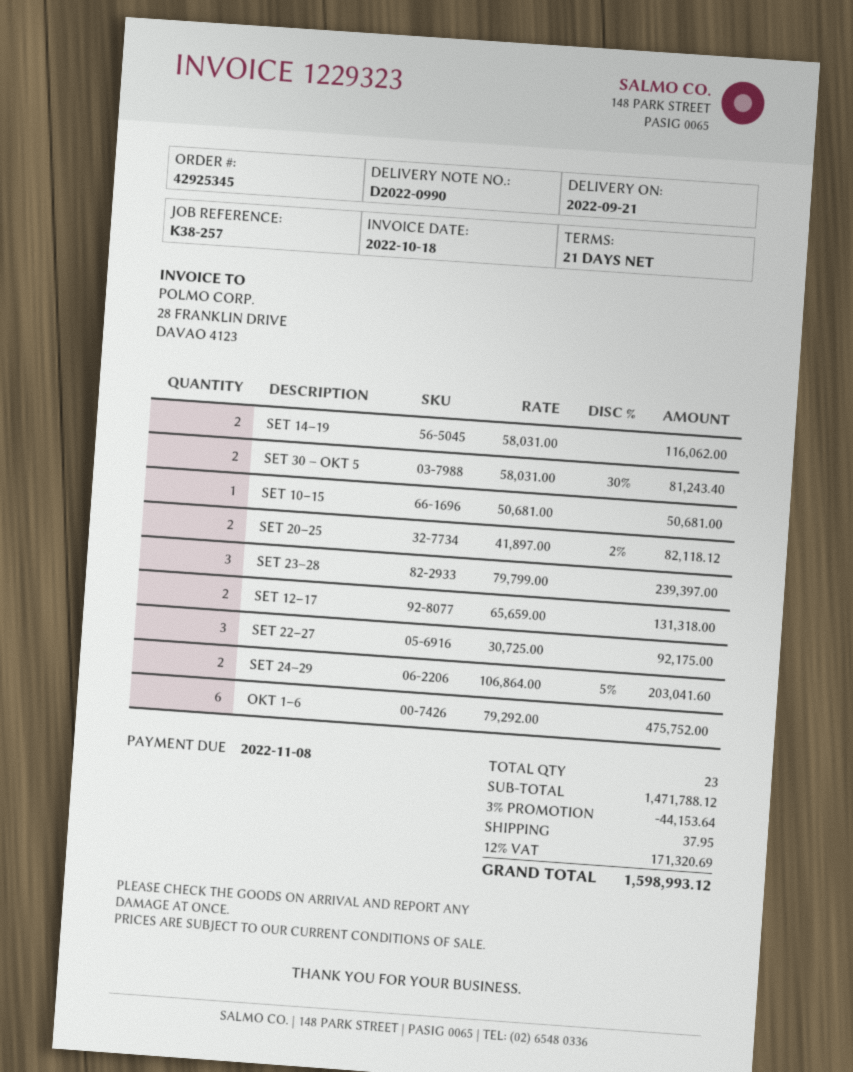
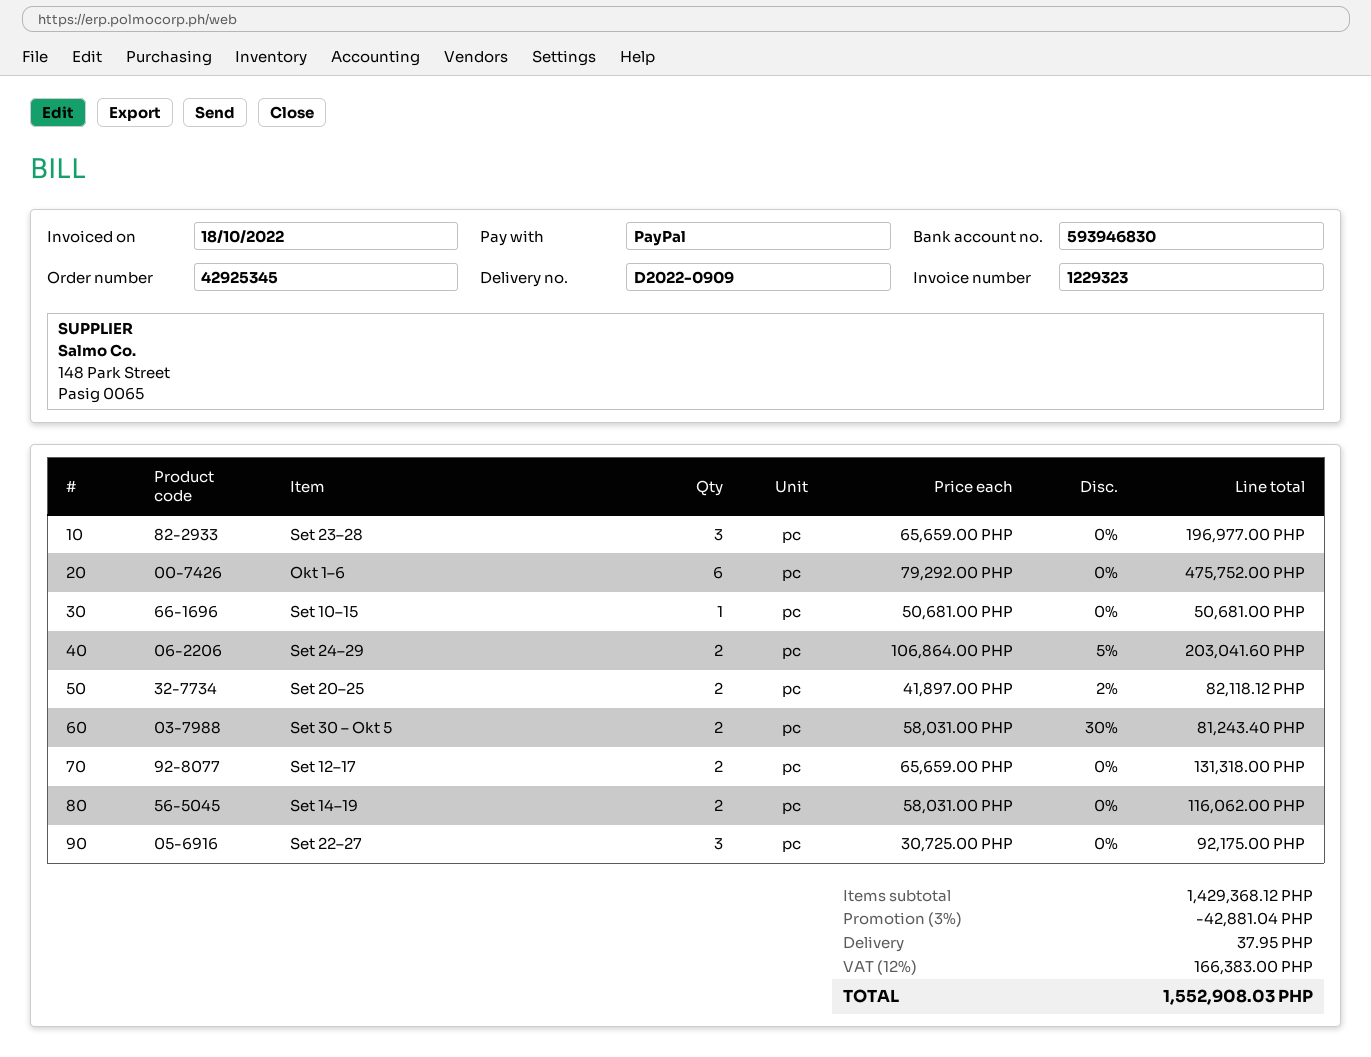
delivery note number: D2022-0990 -> D2022-0909
SET 23–28: 3 x 79799.00 = 239397.00 -> 3 x 65659.00 = 196977.00
subtotal: 1471788.12 -> 1429368.12
discount: 3% = 44153.64 -> 3% = 42881.04
tax: 12% = 171320.69 -> 12% = 166383.00
total: 1598993.12 -> 1552908.03

